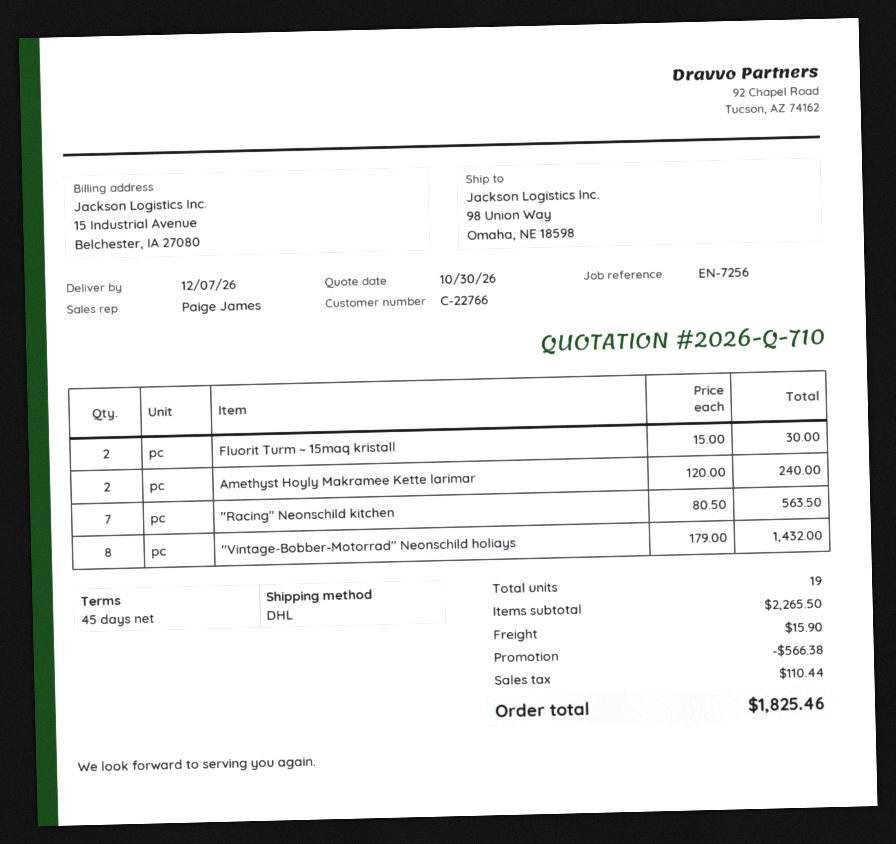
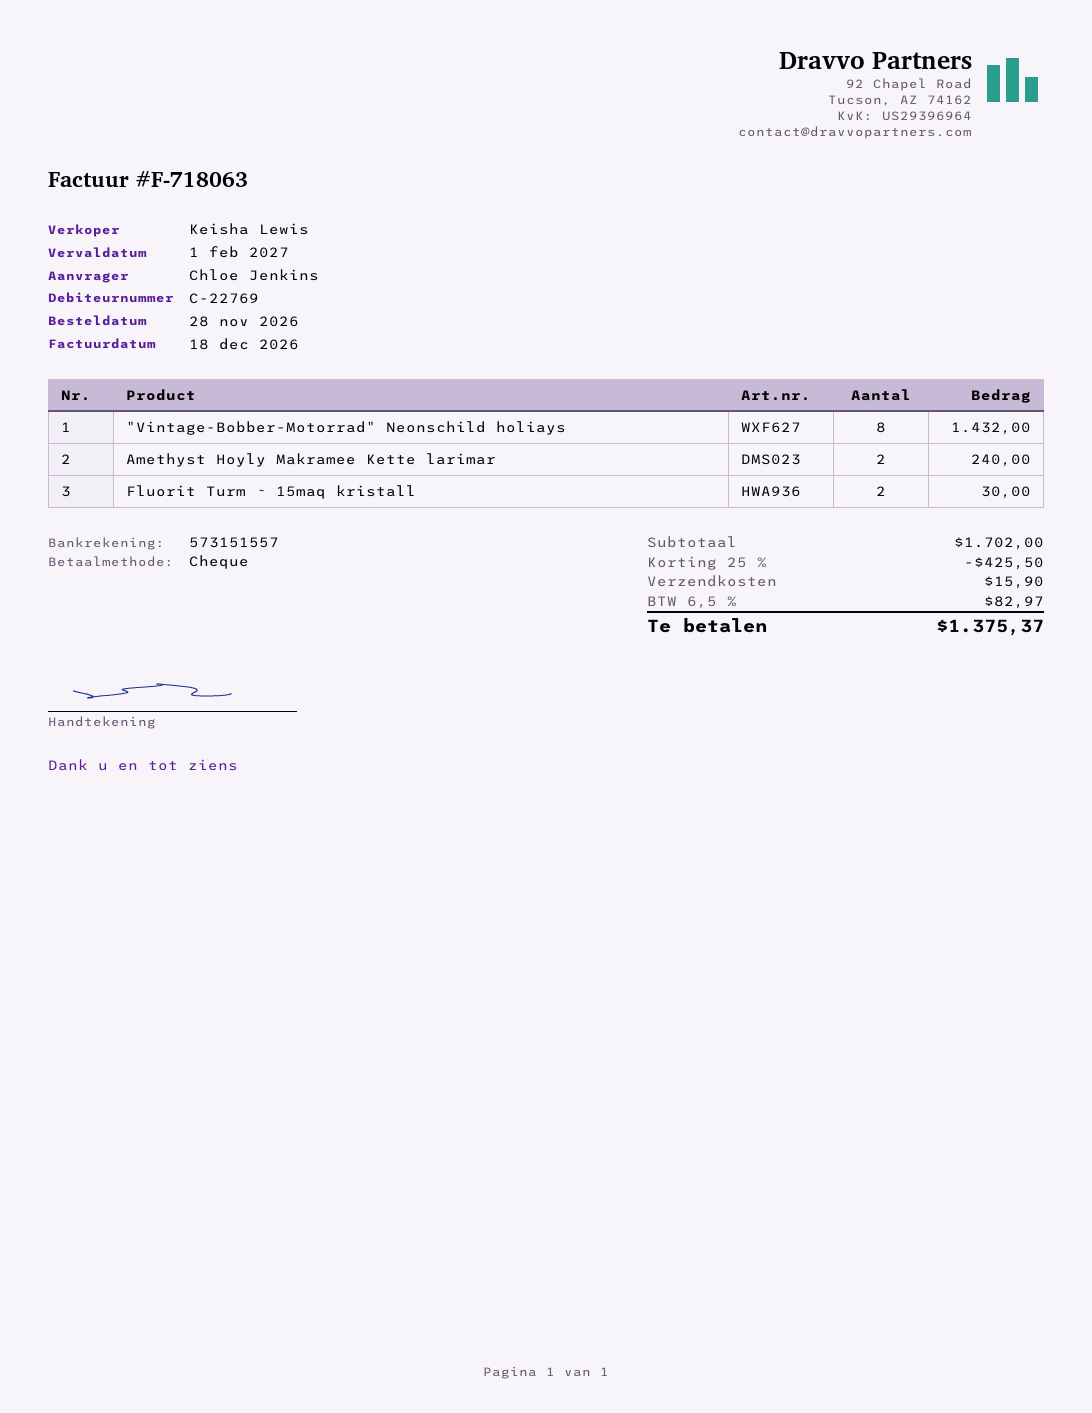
customer number: C-22766 -> C-22769
sales rep: Paige James -> Keisha Lewis
"Racing" Neonschild kitchen: 7 for 563.50 -> none
subtotal: 2265.50 -> 1702.00
discount: 566.38 -> 425.50
tax: 110.44 -> 82.97
total: 1825.46 -> 1375.37

